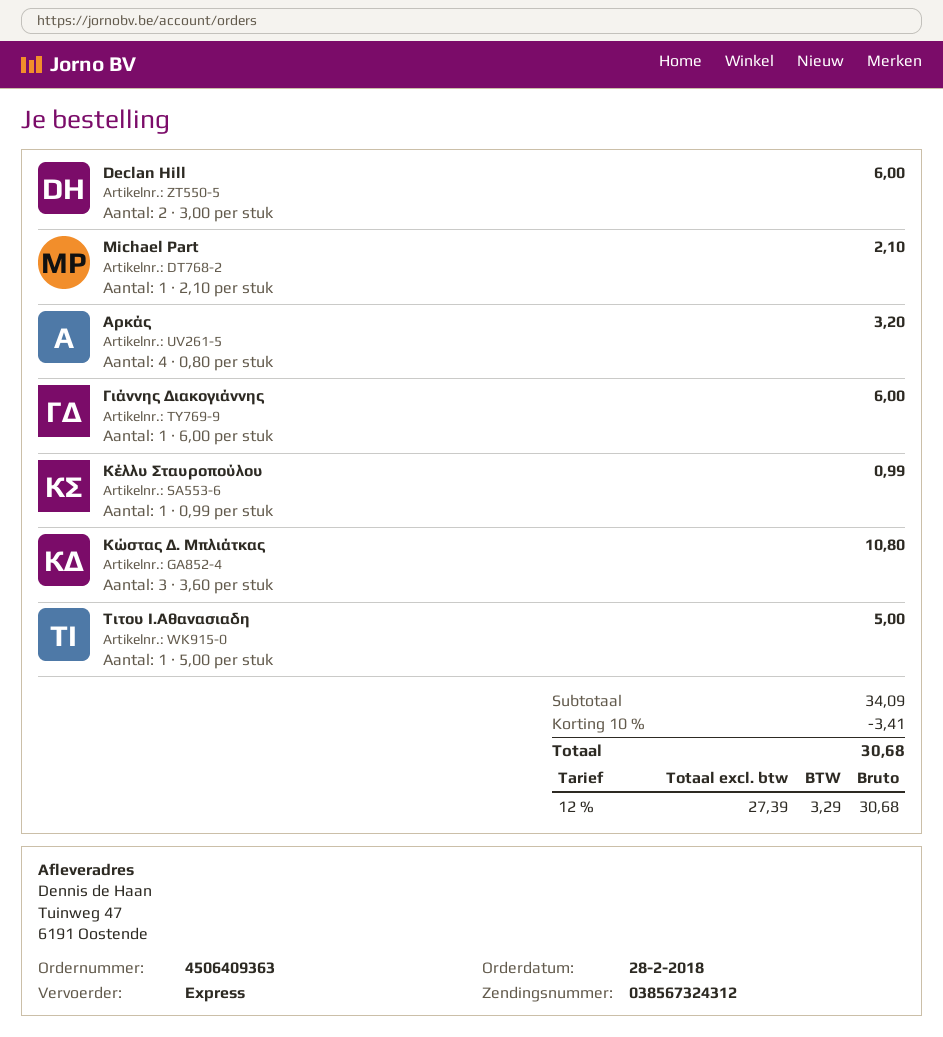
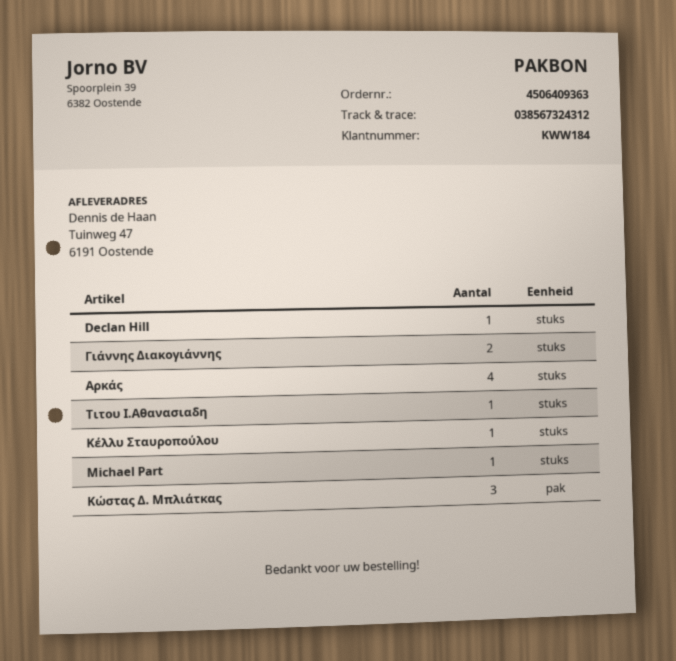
Declan Hill: 2 -> 1
Γιάννης Διακογιάννης: 1 -> 2

